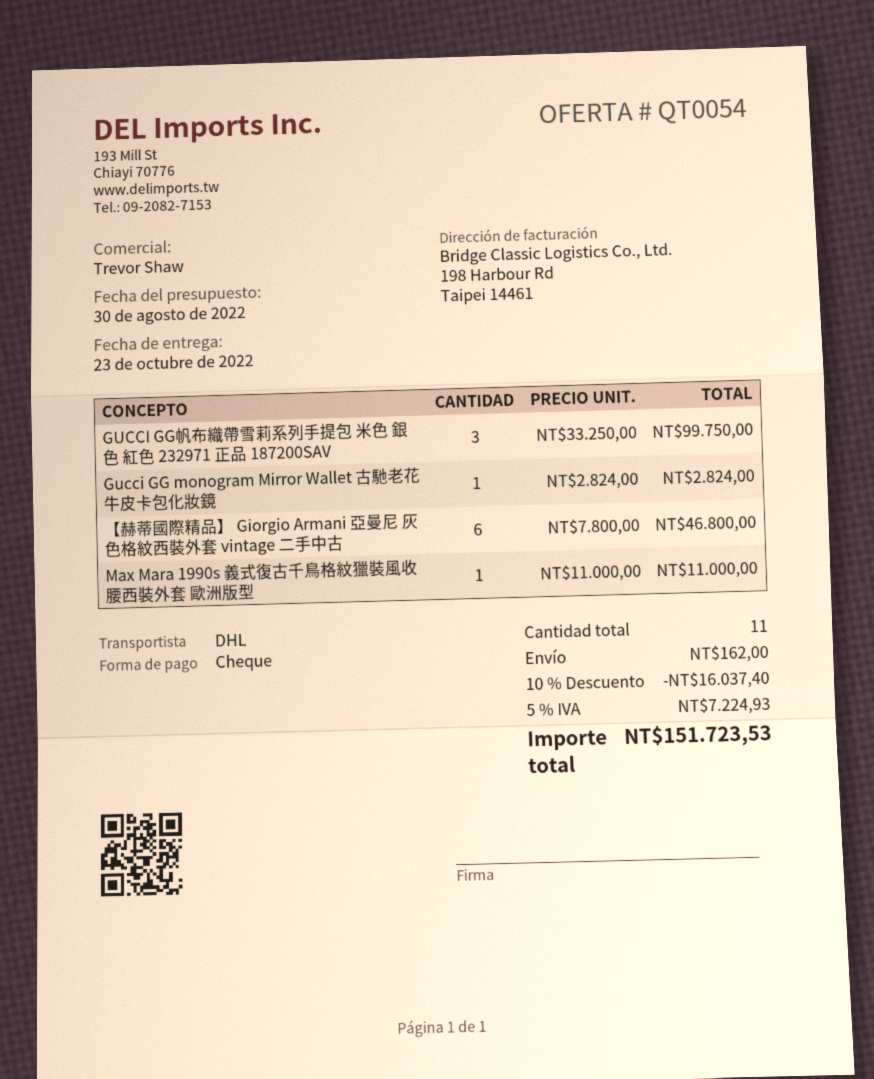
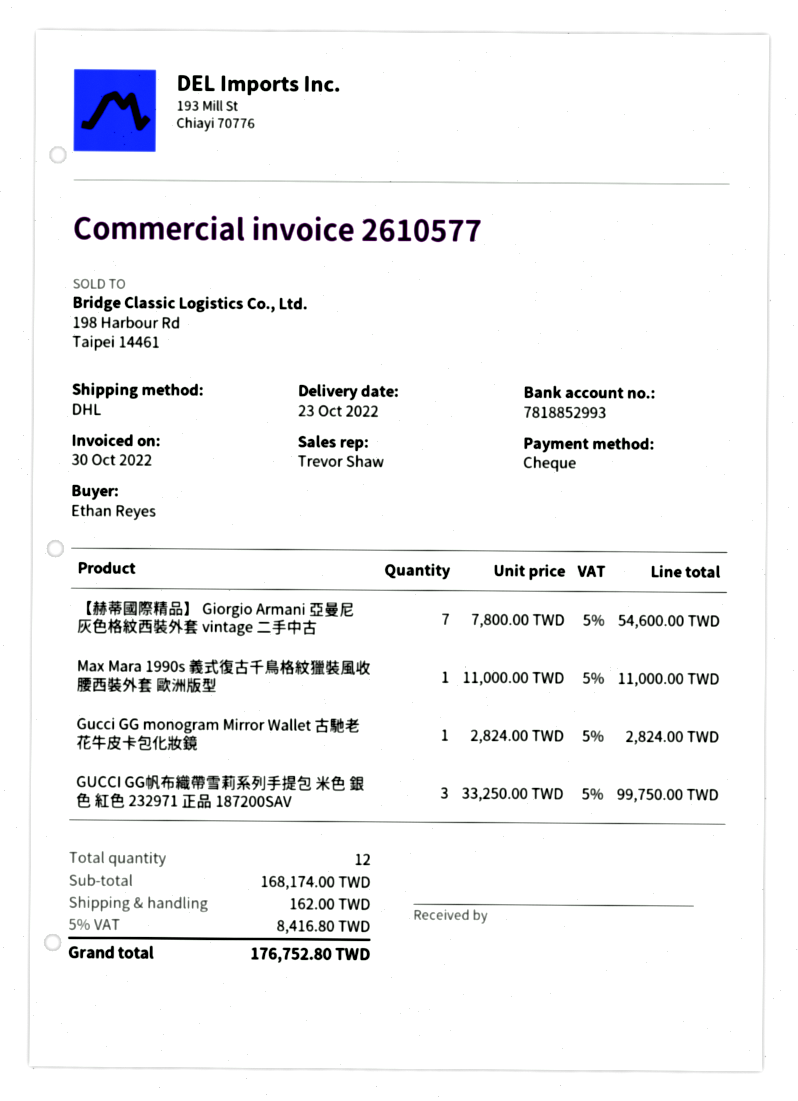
【赫蒂國際精品】 Giorgio Armani 亞曼尼 灰色格紋西裝外套 vintage 二手中古: 6 x 7800.00 = 46800.00 -> 7 x 7800.00 = 54600.00
total quantity: 11 -> 12
discount: 10% = 16037.40 -> none
tax: 5% = 7224.93 -> 5% = 8416.80
total: 151723.53 -> 176752.80

